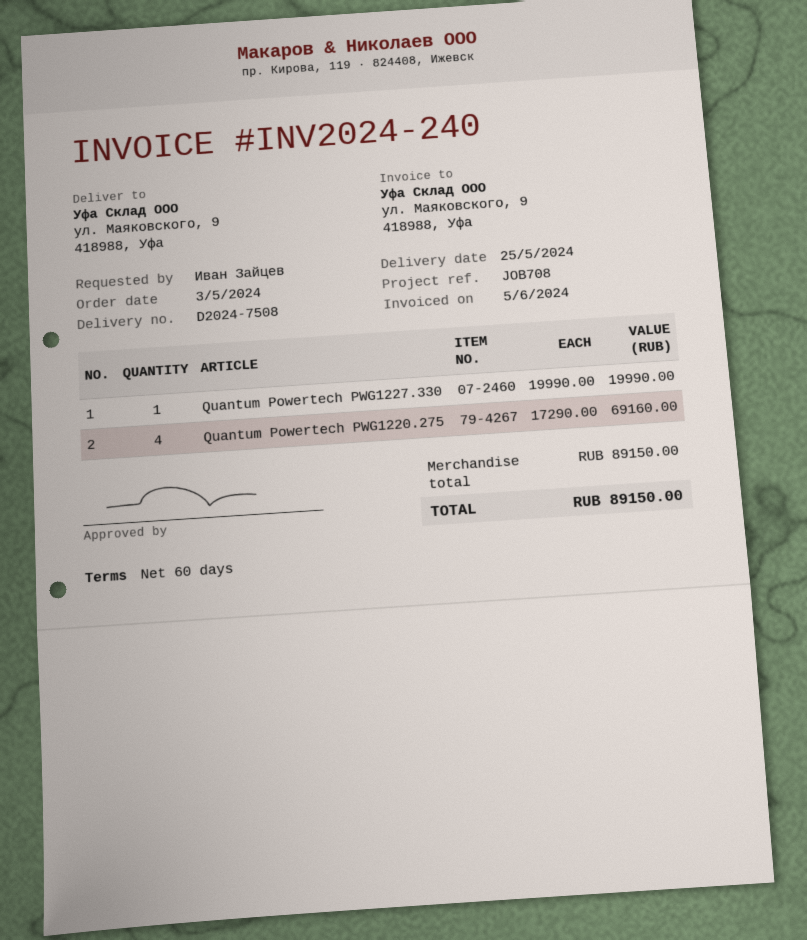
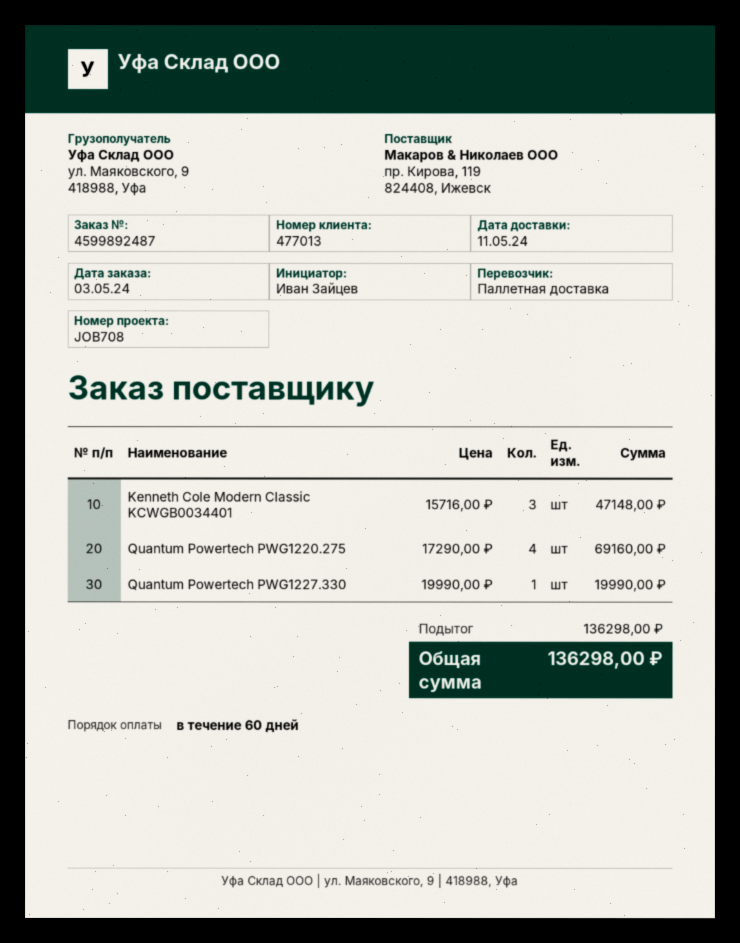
delivery date: 2024-05-25 -> 2024-05-11
Kenneth Cole Modern Classic KCWGB0034401: none -> 3 x 15716.00 = 47148.00
subtotal: 89150.00 -> 136298.00
total: 89150.00 -> 136298.00

